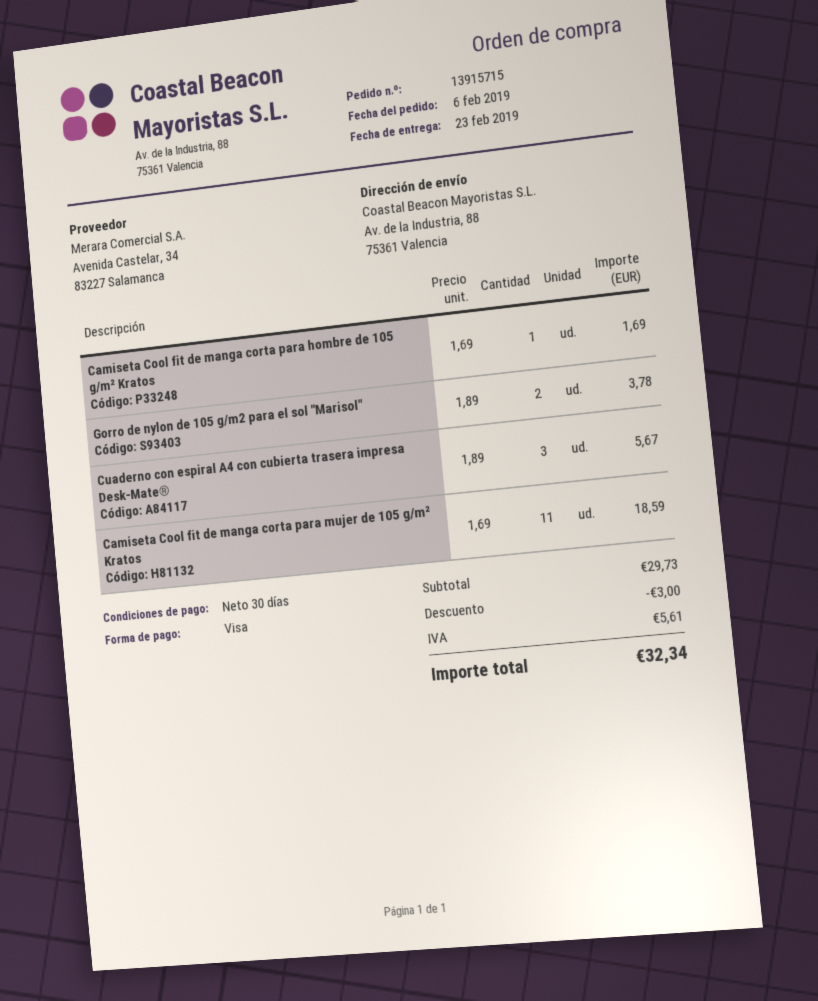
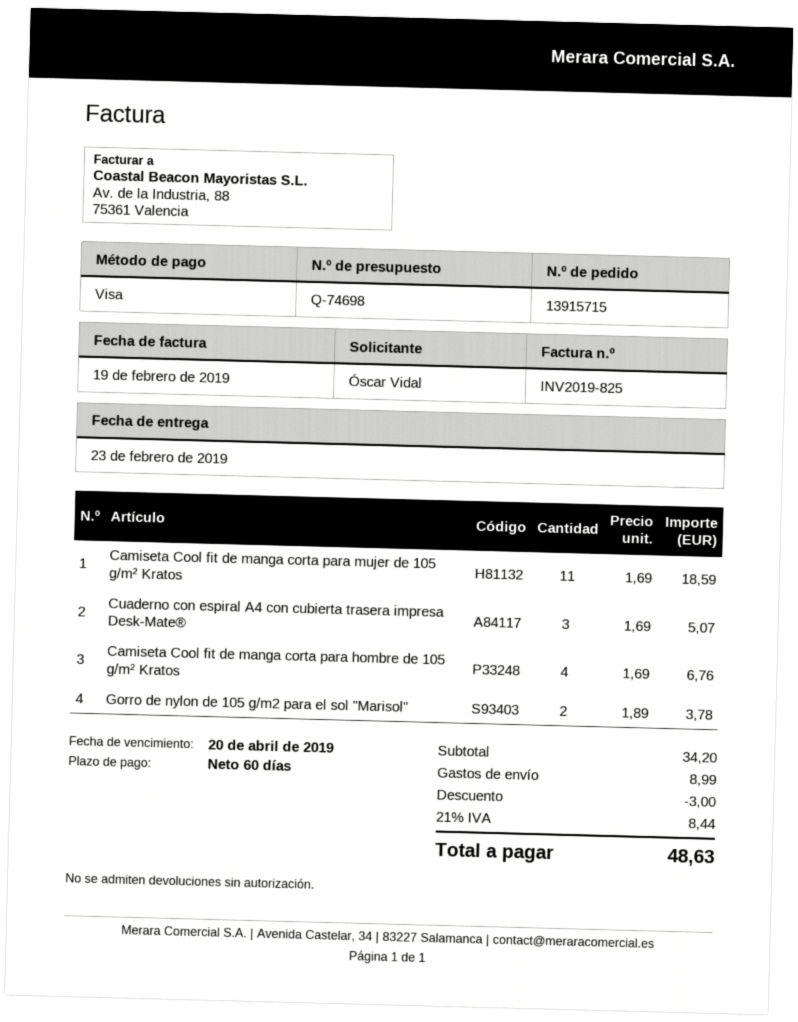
payment terms: 30 days -> 60 days
Camiseta Cool fit de manga corta para hombre de 105 g/m² Kratos: 1 x 1.69 = 1.69 -> 4 x 1.69 = 6.76
Cuaderno con espiral A4 con cubierta trasera impresa Desk-Mate®: 3 x 1.89 = 5.67 -> 3 x 1.69 = 5.07
subtotal: 29.73 -> 34.20
shipping: none -> 8.99
tax: 5.61 -> 8.44
total: 32.34 -> 48.63

